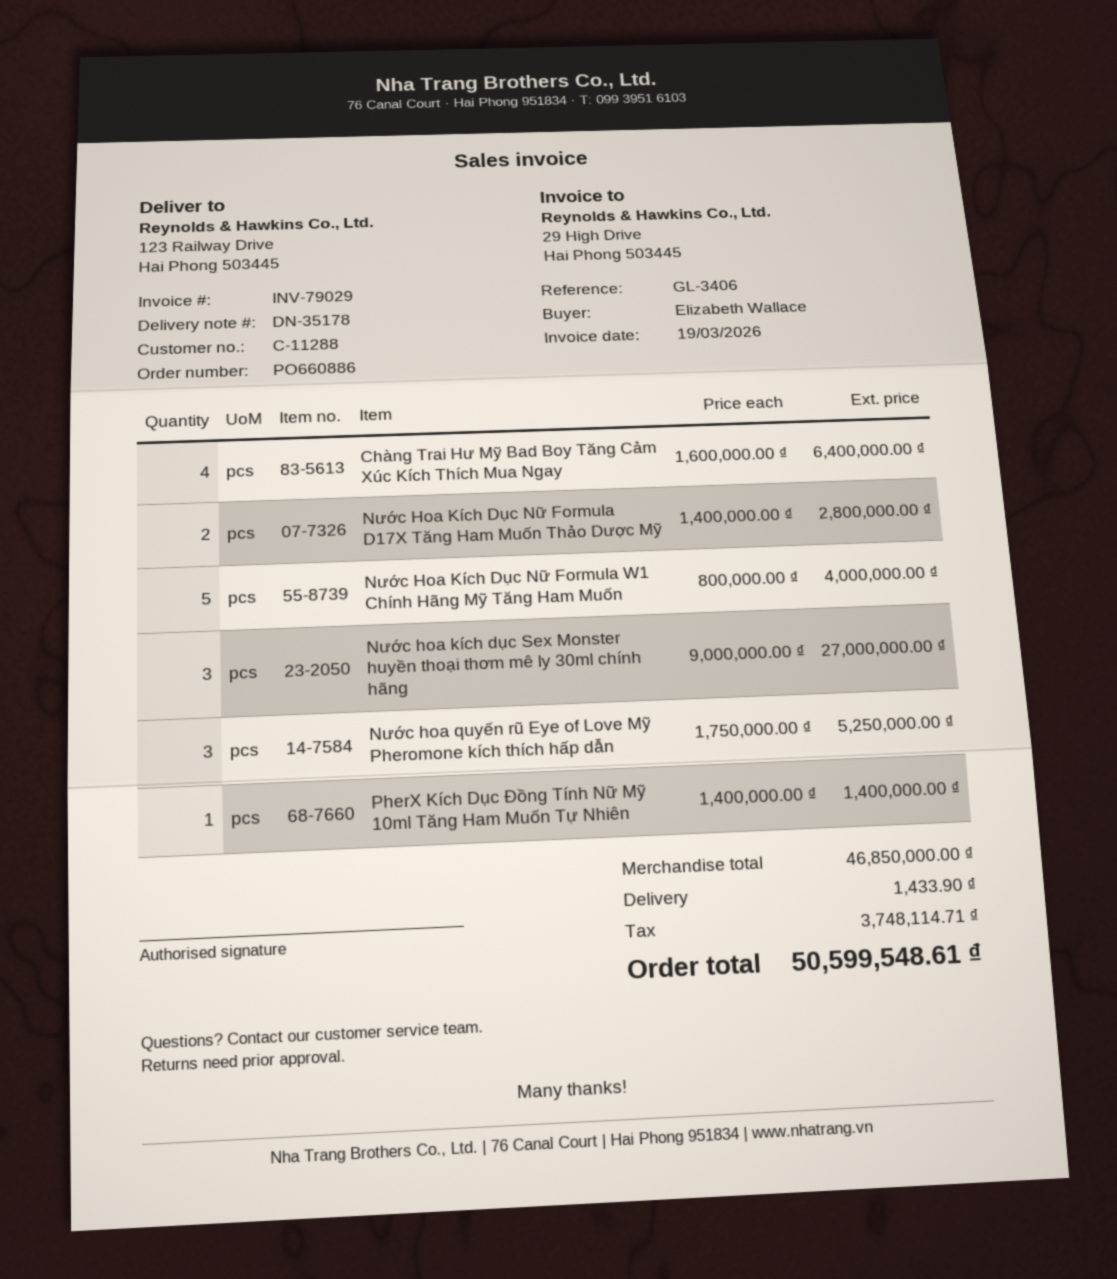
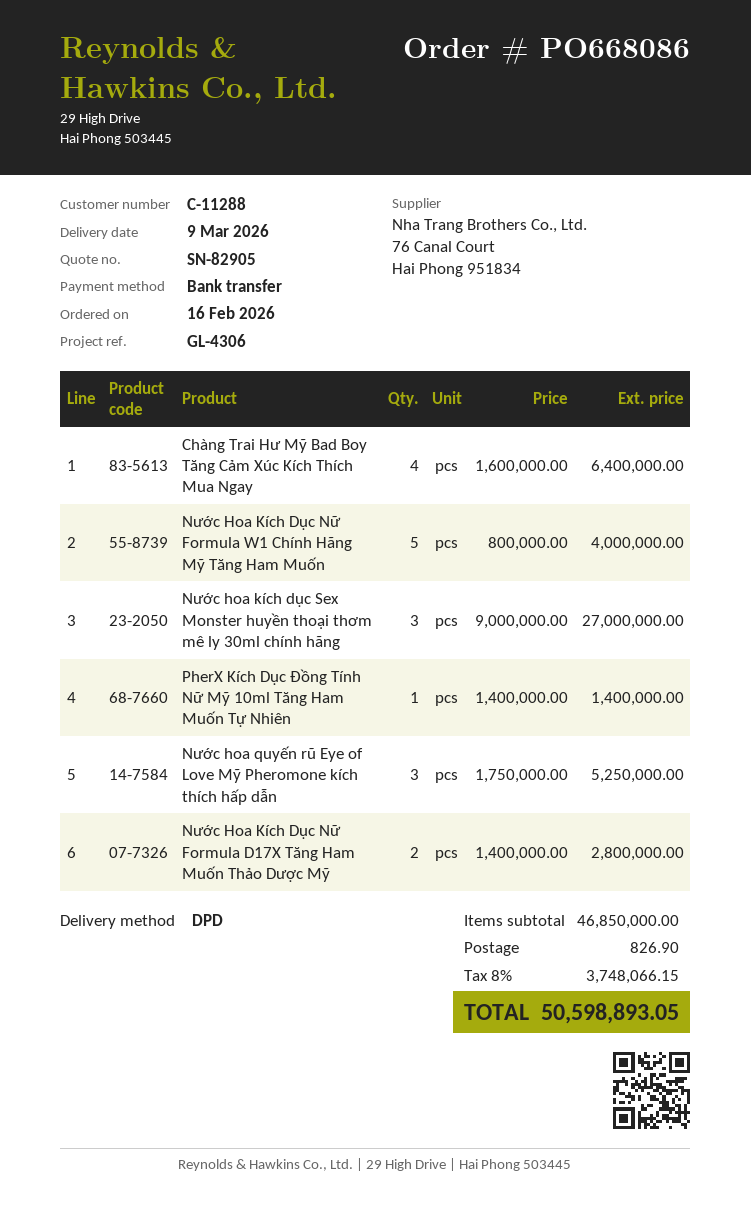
order number: PO660886 -> PO668086
reference: GL-3406 -> GL-4306
shipping: 1433.90 -> 826.90
tax: 3748114.71 -> 3748066.15
total: 50599548.61 -> 50598893.05

